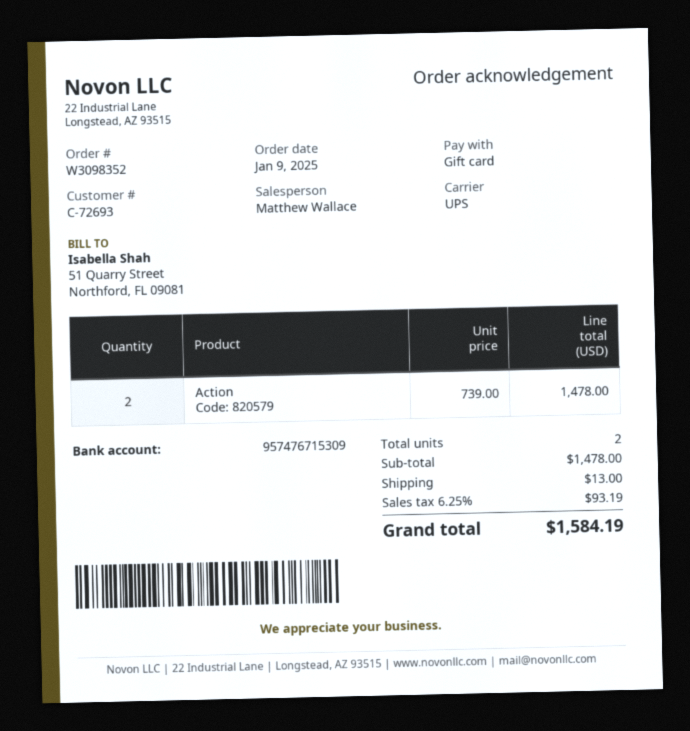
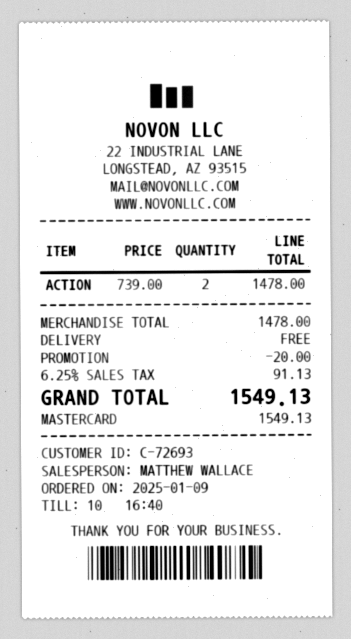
payment method: gift card -> Mastercard
discount: none -> 20.00
shipping: 13.00 -> 0.00
tax: 6.25% = 93.19 -> 6.25% = 91.13
total: 1584.19 -> 1549.13

